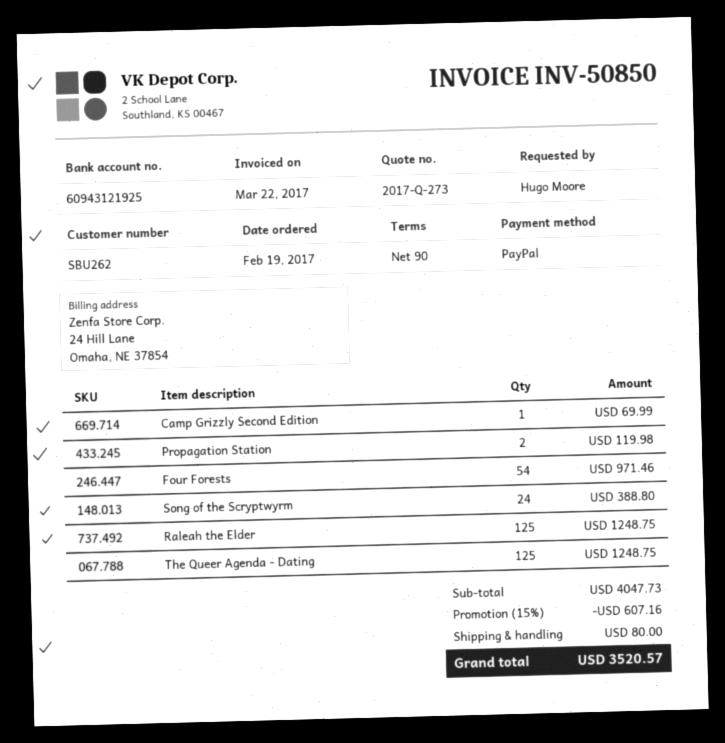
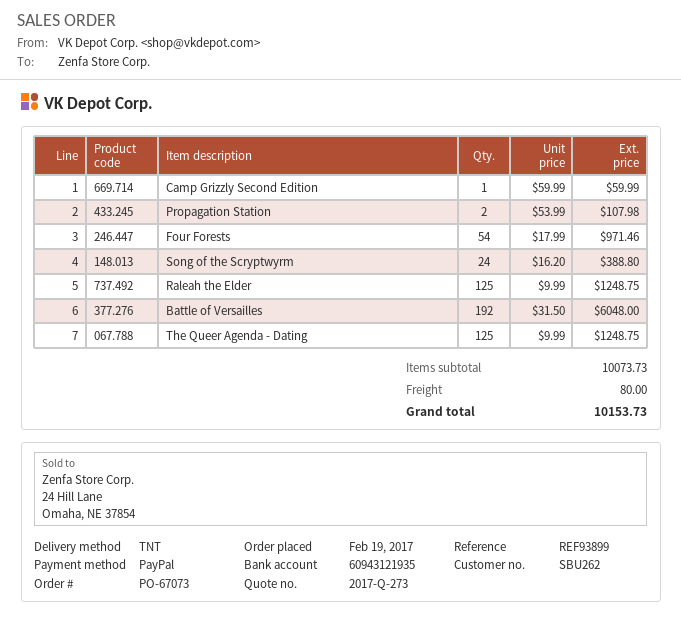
bank account: 60943121925 -> 60943121935
Camp Grizzly Second Edition: 1 for 69.99 -> 1 for 59.99
Propagation Station: 2 for 119.98 -> 2 for 107.98
Battle of Versailles: none -> 192 for 6048.00
subtotal: 4047.73 -> 10073.73
discount: 15% = 607.16 -> none
total: 3520.57 -> 10153.73

